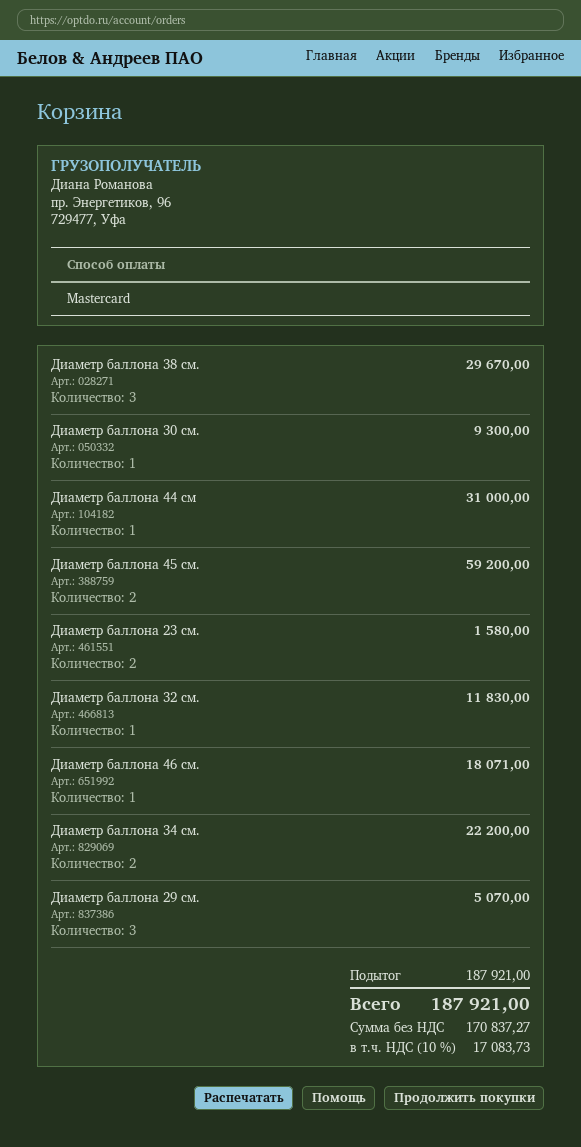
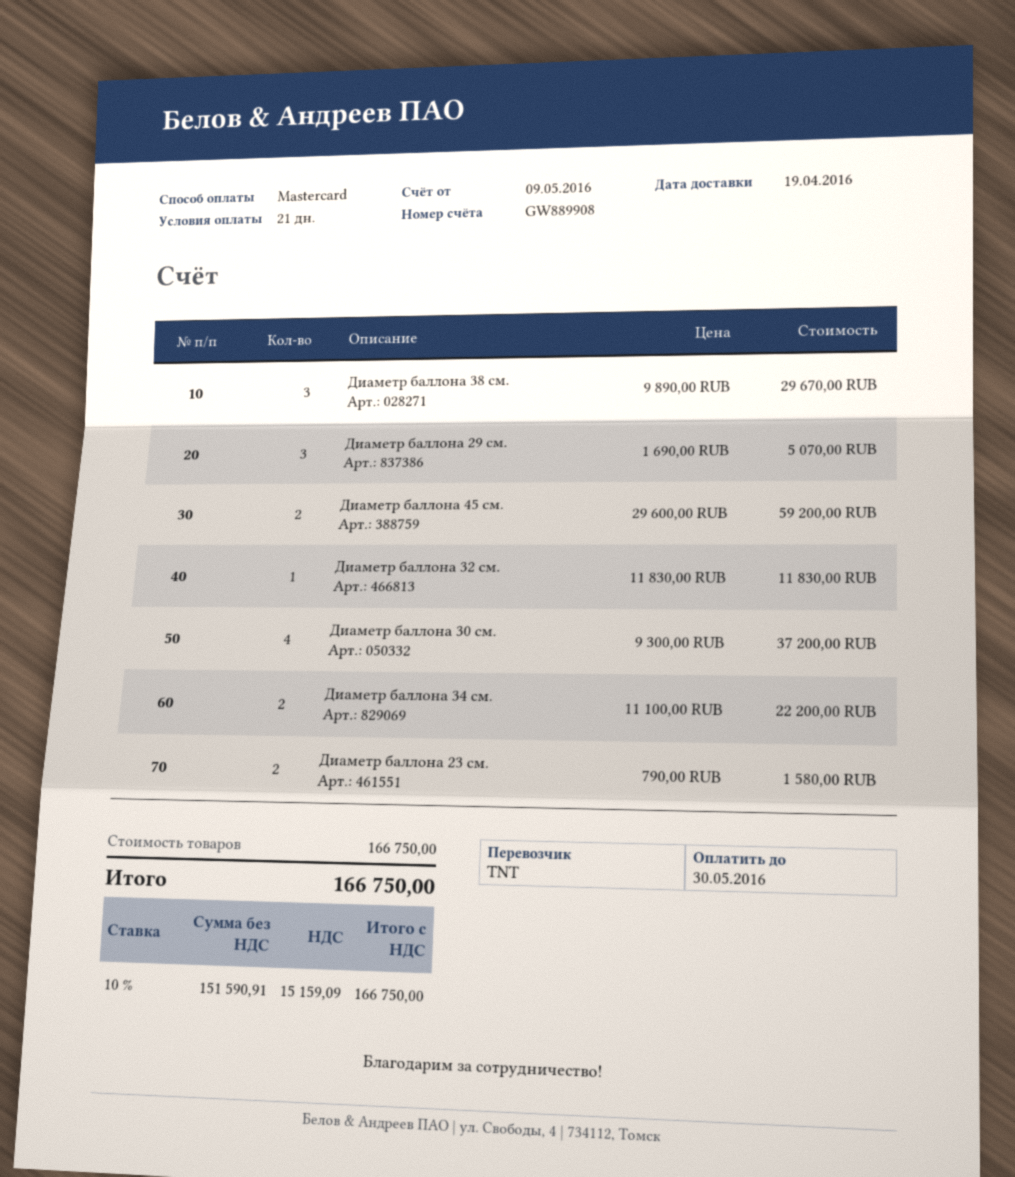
Диаметр баллона 30 см.: 1 for 9300.00 -> 4 for 37200.00
Диаметр баллона 44 см: 1 for 31000.00 -> none
Диаметр баллона 46 см.: 1 for 18071.00 -> none
subtotal: 187921.00 -> 166750.00
net: 170837.27 -> 151590.91
tax: 10% = 17083.73 -> 10% = 15159.09
total: 187921.00 -> 166750.00

